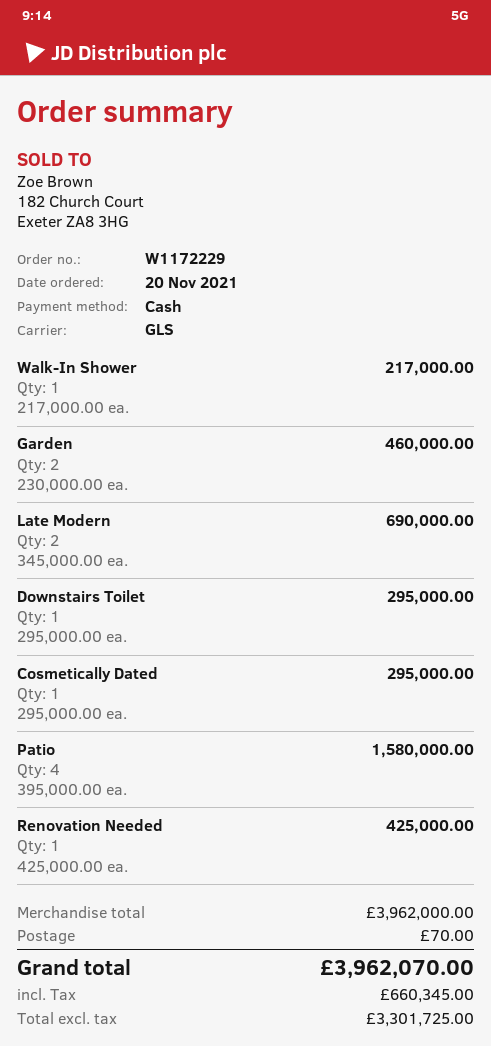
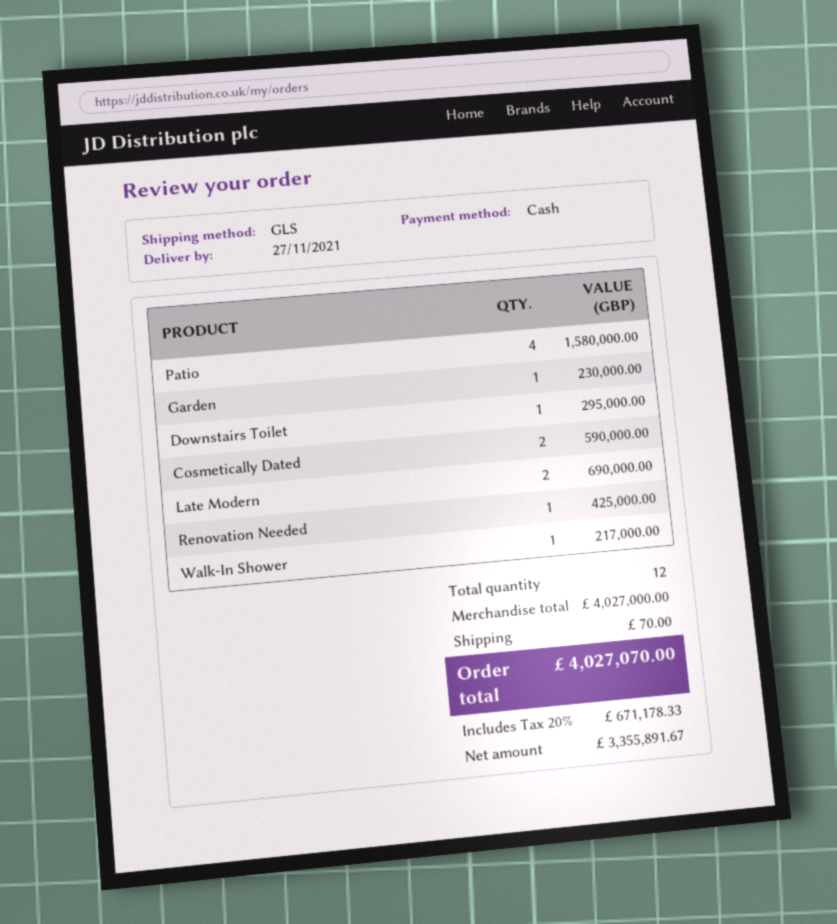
Garden: 2 for 460000.00 -> 1 for 230000.00
Cosmetically Dated: 1 for 295000.00 -> 2 for 590000.00
subtotal: 3962000.00 -> 4027000.00
net: 3301725.00 -> 3355891.67
tax: 660345.00 -> 671178.33
total: 3962070.00 -> 4027070.00

